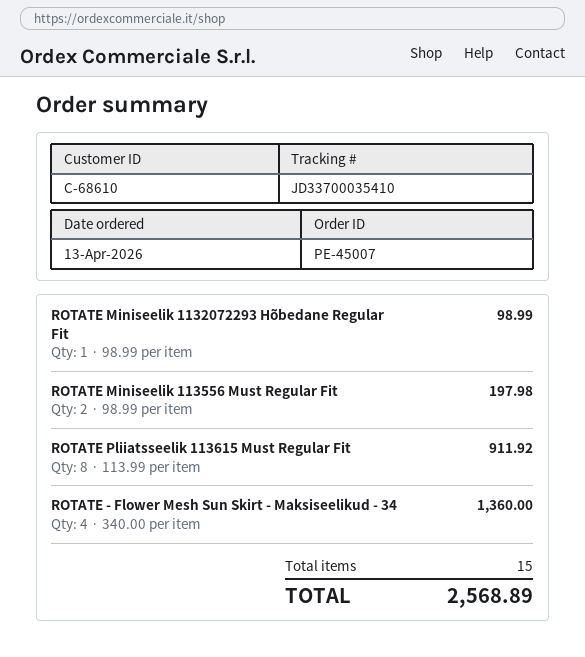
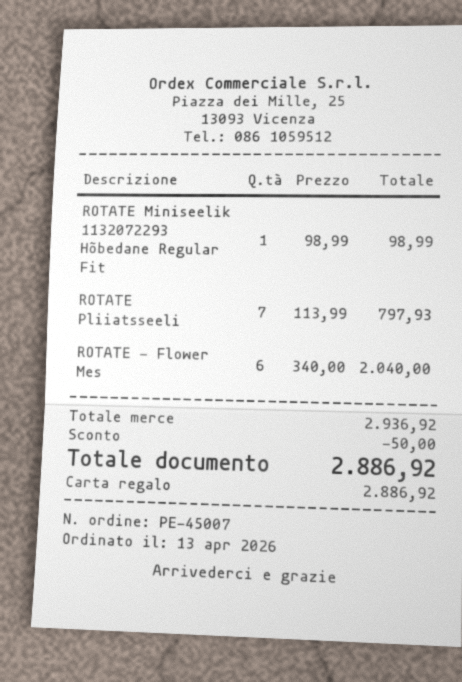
ROTATE Miniseelik 113556 Must Regular Fit: 2 x 98.99 = 197.98 -> none
ROTATE Pliiatsseelik 113615 Must Regular Fit: 8 x 113.99 = 911.92 -> 7 x 113.99 = 797.93
ROTATE - Flower Mesh Sun Skirt - Maksiseelikud - 34: 4 x 340.00 = 1360.00 -> 6 x 340.00 = 2040.00
discount: none -> 50.00
total: 2568.89 -> 2886.92

